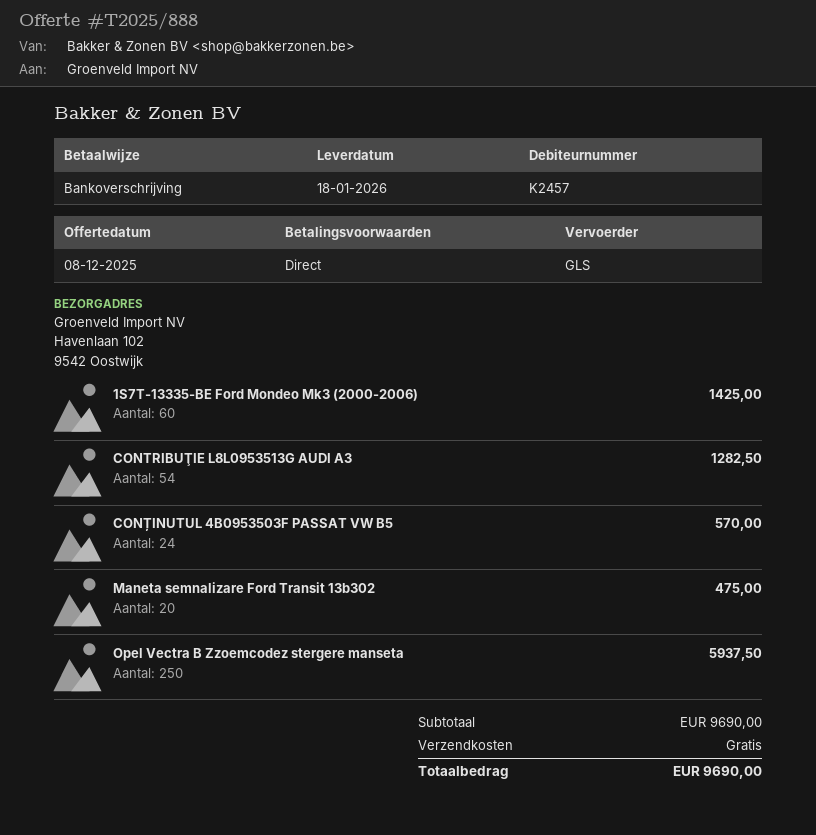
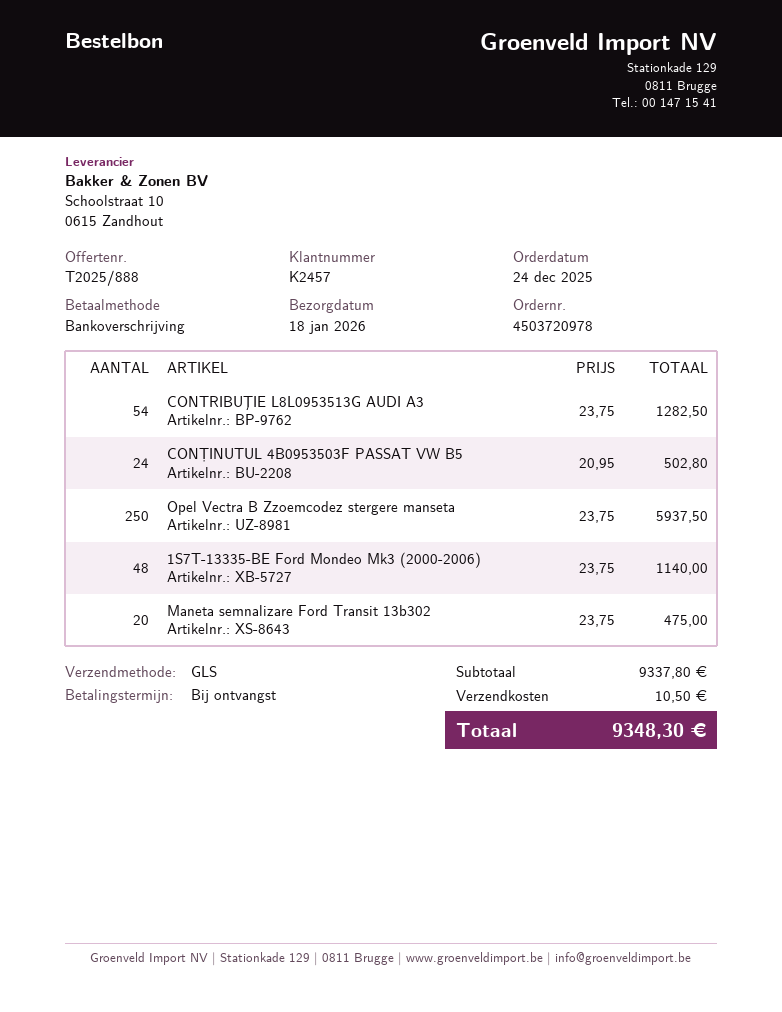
1S7T-13335-BE Ford Mondeo Mk3 (2000-2006): 60 for 1425.00 -> 48 for 1140.00
CONȚINUTUL 4B0953503F PASSAT VW B5: 24 for 570.00 -> 24 for 502.80
subtotal: 9690.00 -> 9337.80
shipping: 0.00 -> 10.50
total: 9690.00 -> 9348.30

